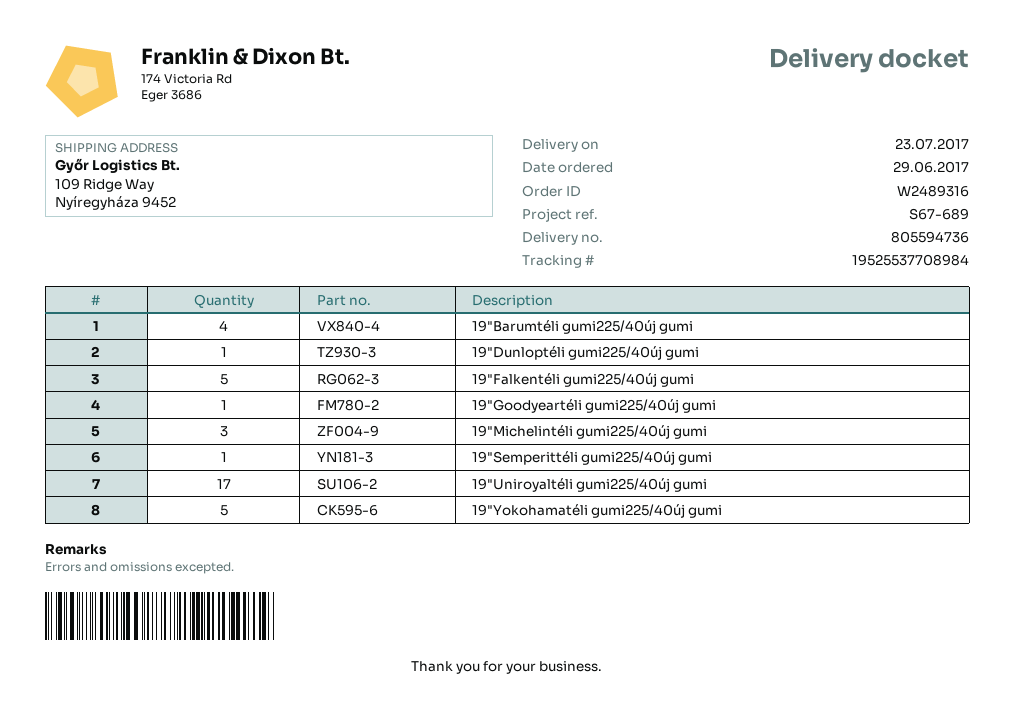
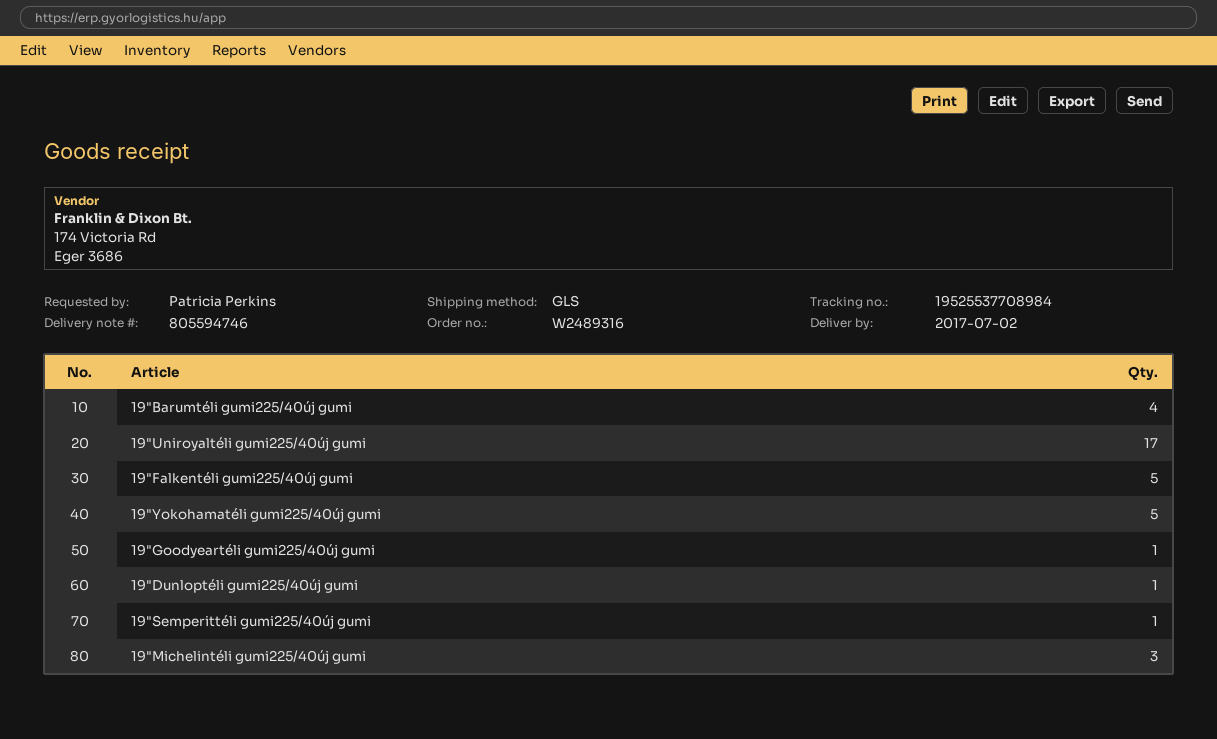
delivery note number: 805594736 -> 805594746
delivery date: 2017-07-23 -> 2017-07-02

